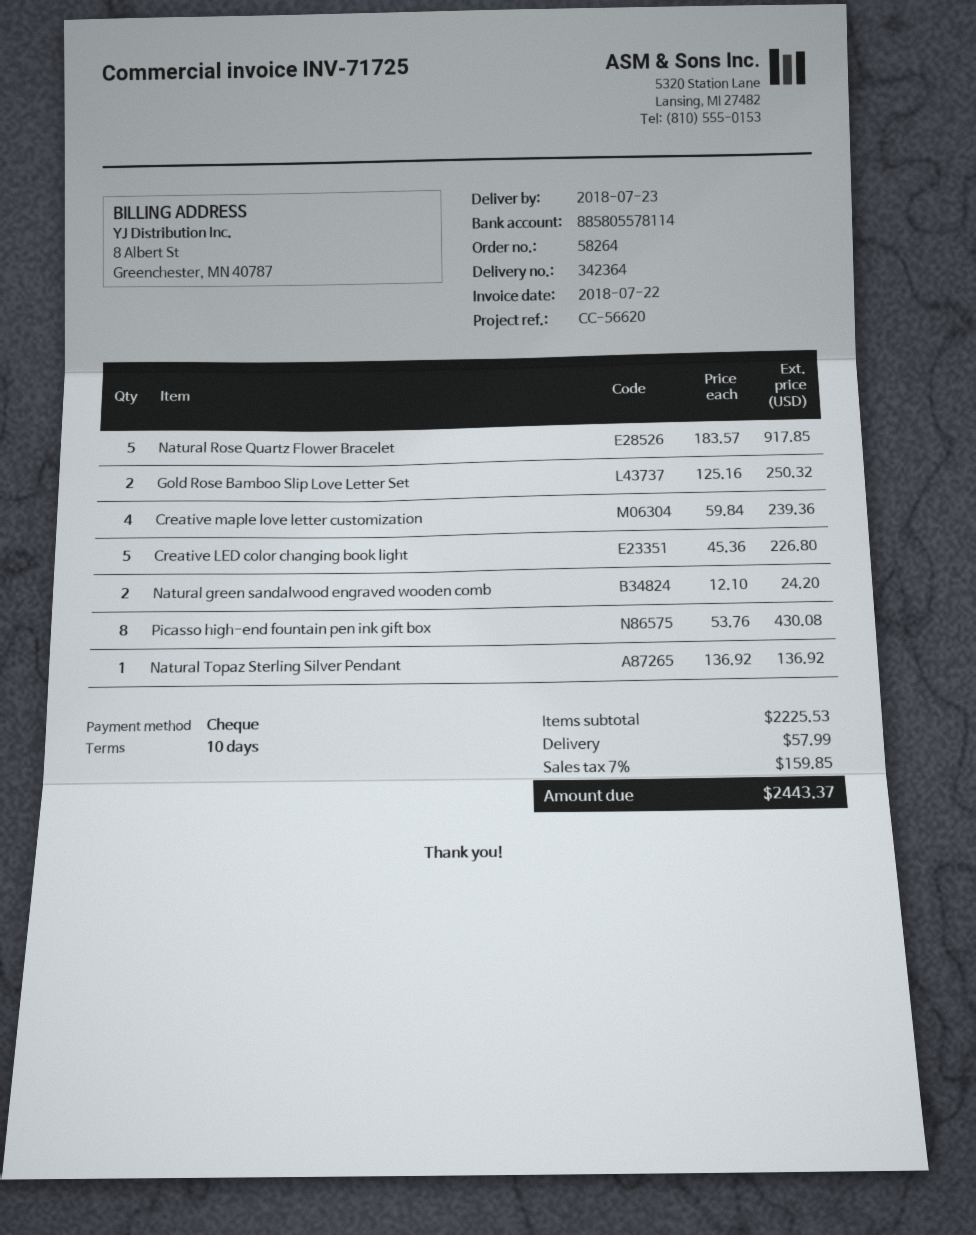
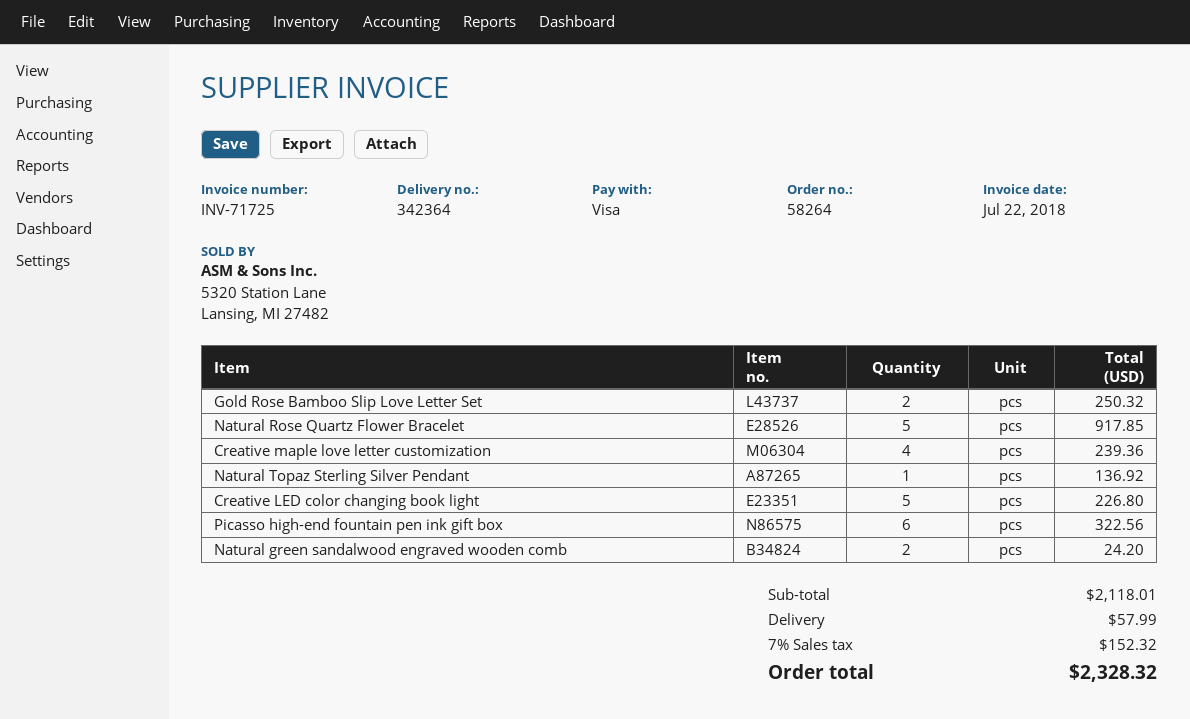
payment method: cheque -> Visa
Picasso high-end fountain pen ink gift box: 8 for 430.08 -> 6 for 322.56
subtotal: 2225.53 -> 2118.01
tax: 7% = 159.85 -> 7% = 152.32
total: 2443.37 -> 2328.32

